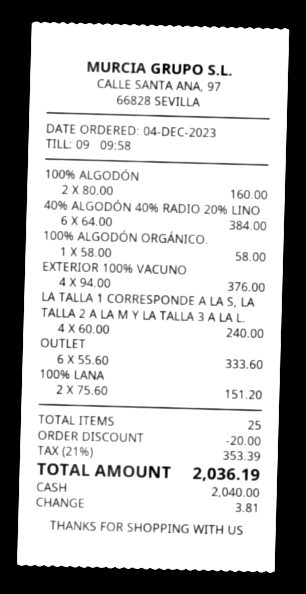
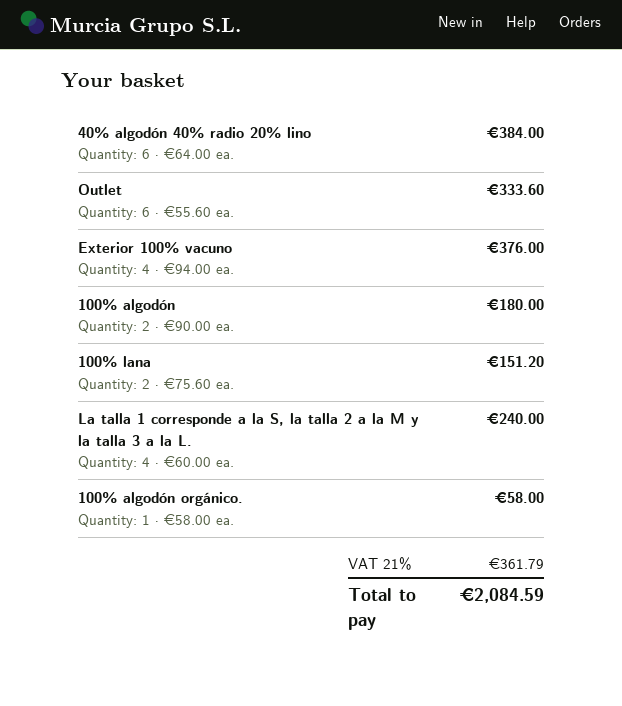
100% ALGODÓN: 2 x 80.00 = 160.00 -> 2 x 90.00 = 180.00
discount: 20.00 -> none
tax: 21% = 353.39 -> 21% = 361.79
total: 2036.19 -> 2084.59

